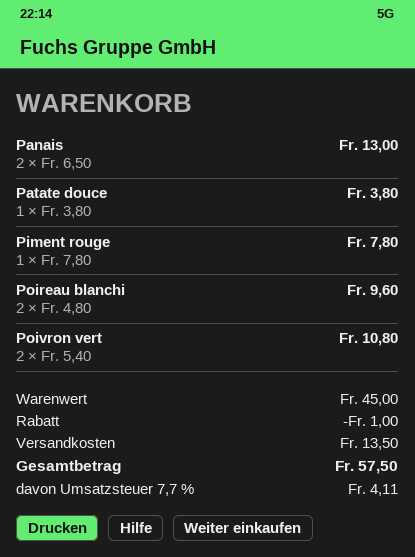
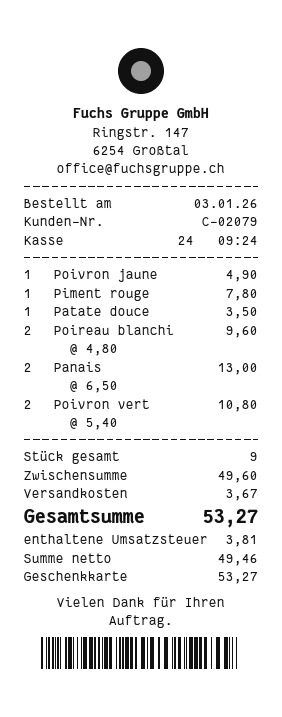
Patate douce: 1 x 3.80 = 3.80 -> 1 x 3.50 = 3.50
Poivron jaune: none -> 1 x 4.90 = 4.90
subtotal: 45.00 -> 49.60
discount: 1.00 -> none
shipping: 13.50 -> 3.67
tax: 4.11 -> 3.81
total: 57.50 -> 53.27

